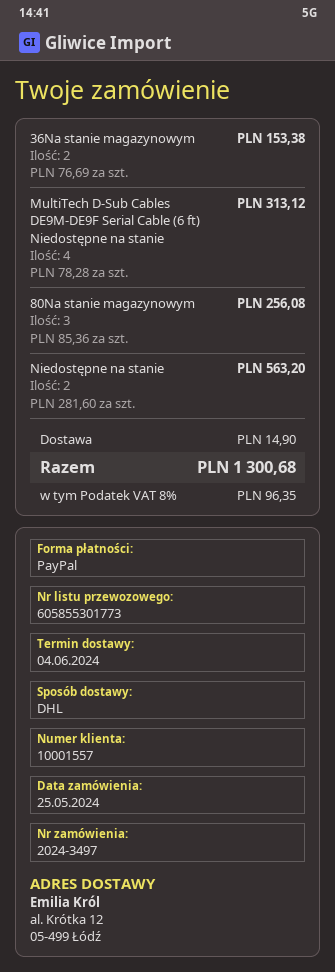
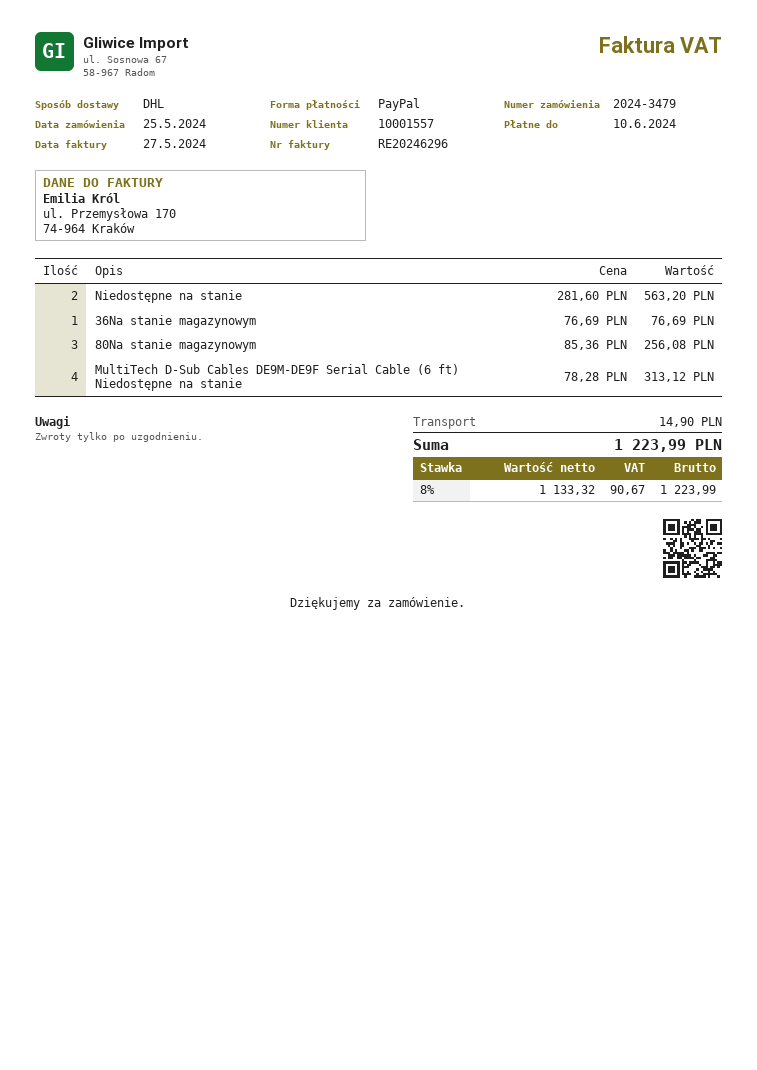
order number: 2024-3497 -> 2024-3479
36Na stanie magazynowym: 2 x 76.69 = 153.38 -> 1 x 76.69 = 76.69
tax: 8% = 96.35 -> 8% = 90.67
total: 1300.68 -> 1223.99

